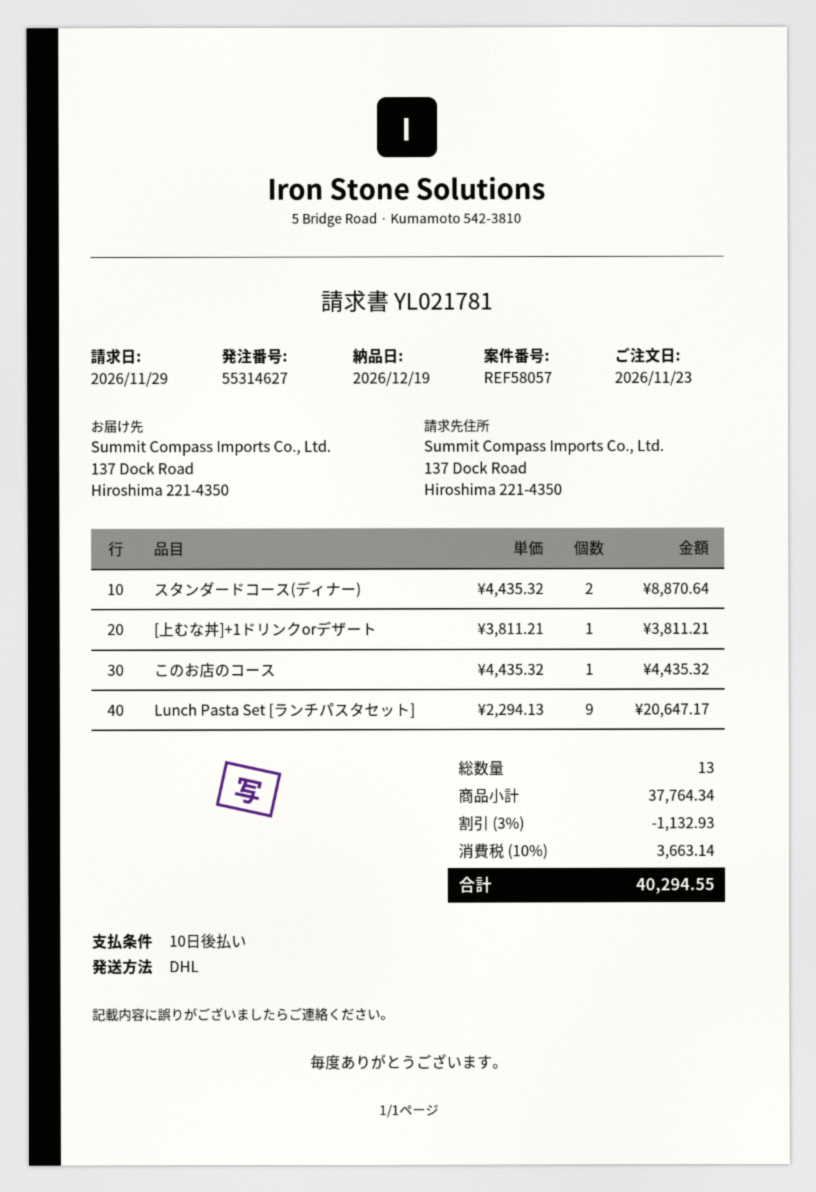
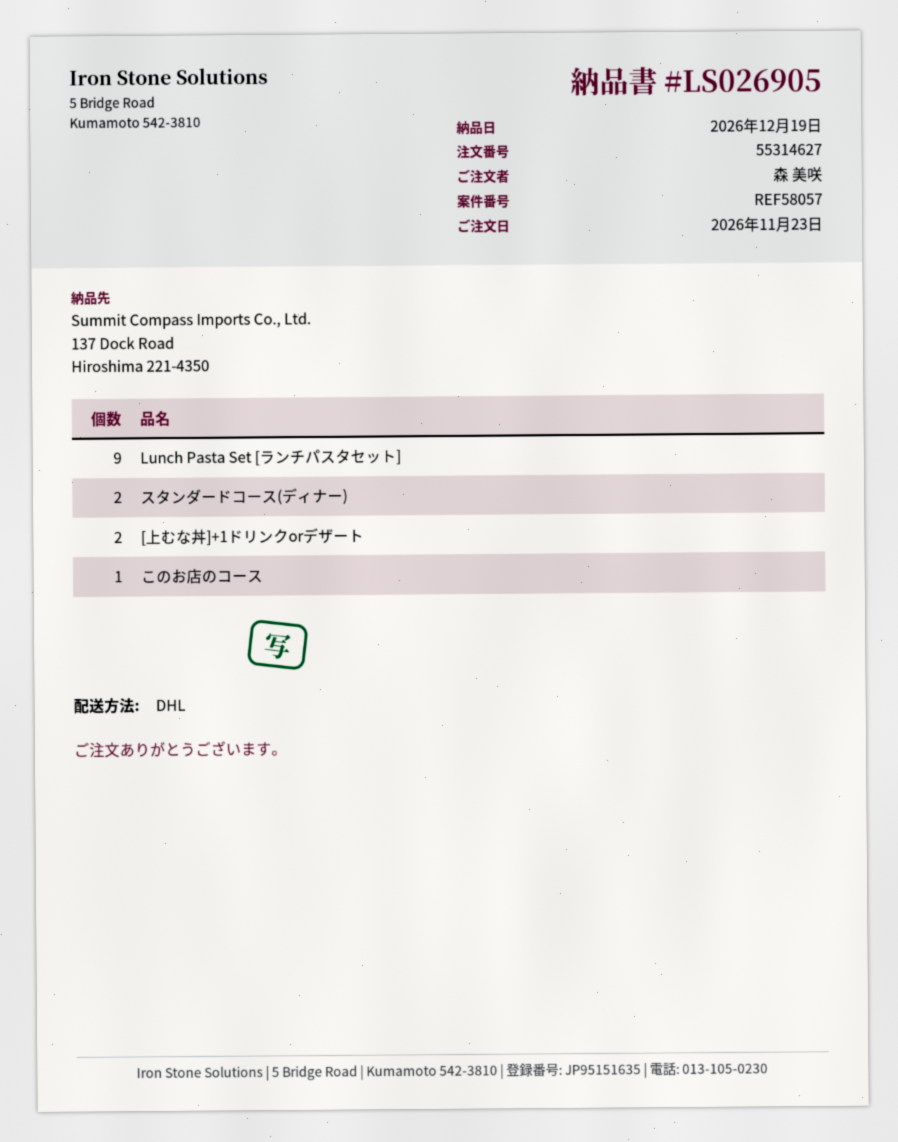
[上むな丼]+1ドリンクorデザート: 1 -> 2

